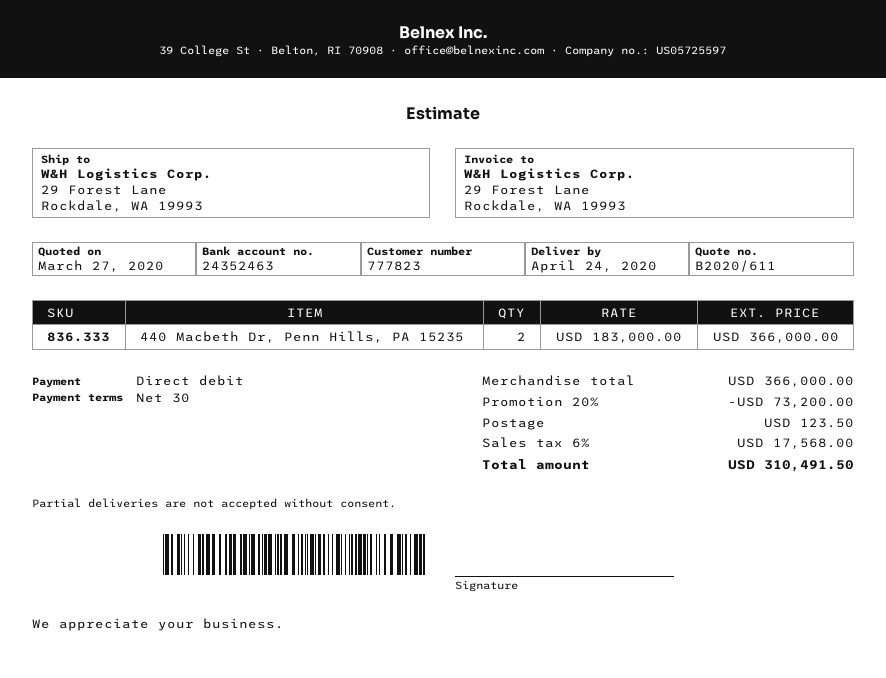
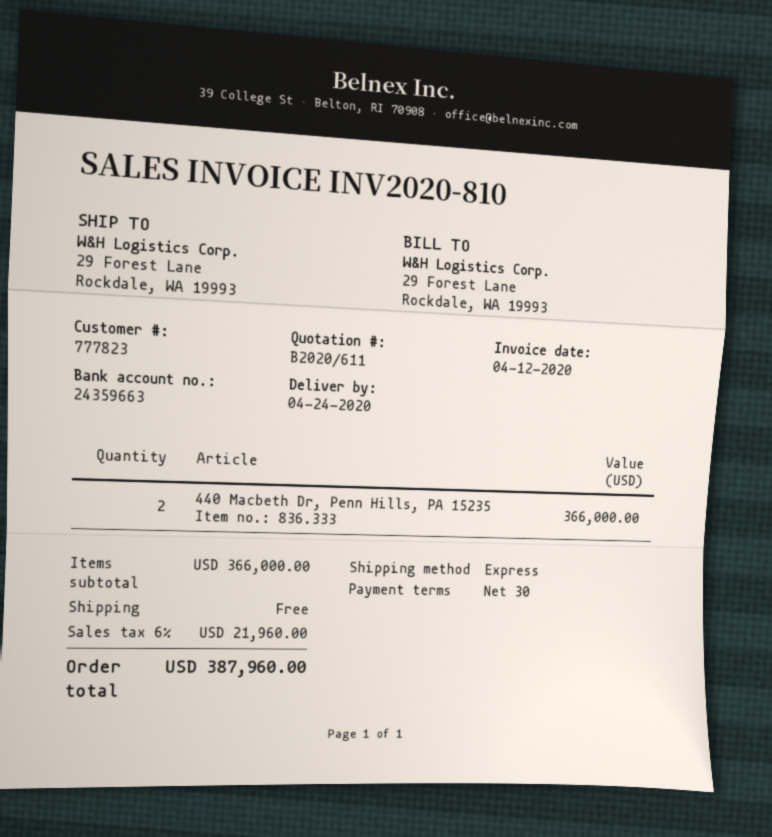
bank account: 24352463 -> 24359663
discount: 20% = 73200.00 -> none
shipping: 123.50 -> 0.00
tax: 6% = 17568.00 -> 6% = 21960.00
total: 310491.50 -> 387960.00

